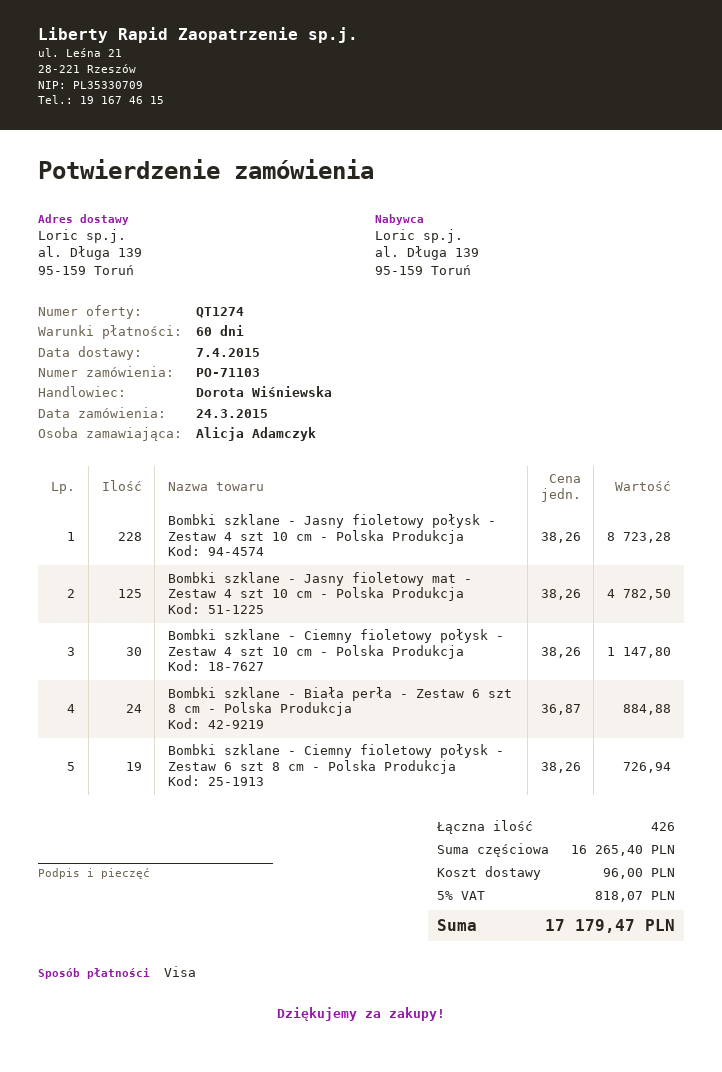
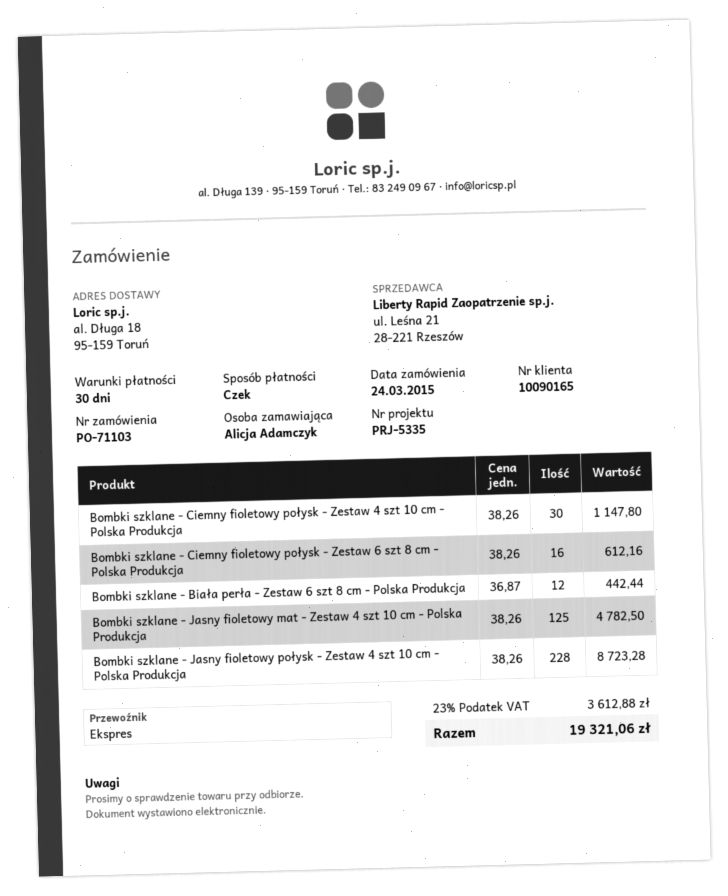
payment terms: 60 days -> 30 days
payment method: Visa -> cheque
ship to: al. Długa 139, 95-159 Toruń -> al. Długa 18, 95-159 Toruń
Bombki szklane - Biała perła - Zestaw 6 szt 8 cm - Polska Produkcja: 24 x 36.87 = 884.88 -> 12 x 36.87 = 442.44
Bombki szklane - Ciemny fioletowy połysk - Zestaw 6 szt 8 cm - Polska Produkcja: 19 x 38.26 = 726.94 -> 16 x 38.26 = 612.16
shipping: 96.00 -> none
tax: 5% = 818.07 -> 23% = 3612.88
total: 17179.47 -> 19321.06

